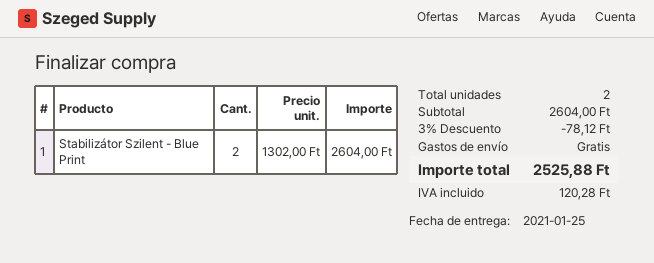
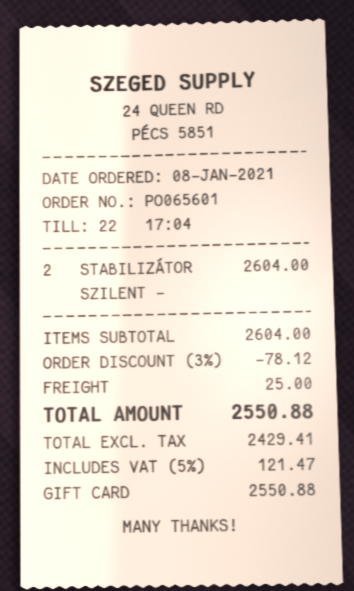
shipping: 0.00 -> 25.00
tax: 120.28 -> 121.47
total: 2525.88 -> 2550.88

